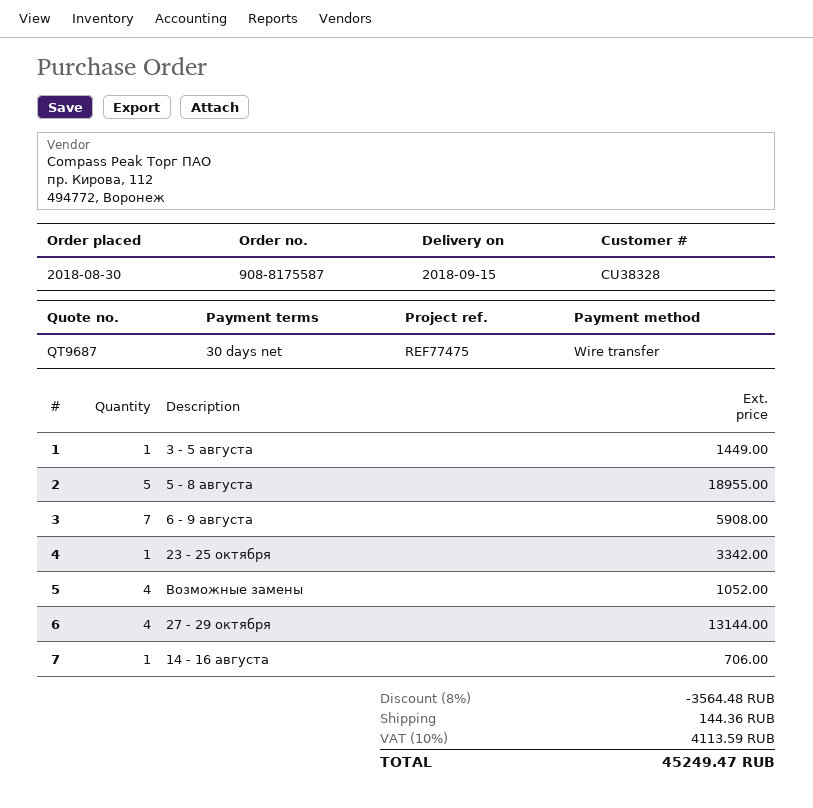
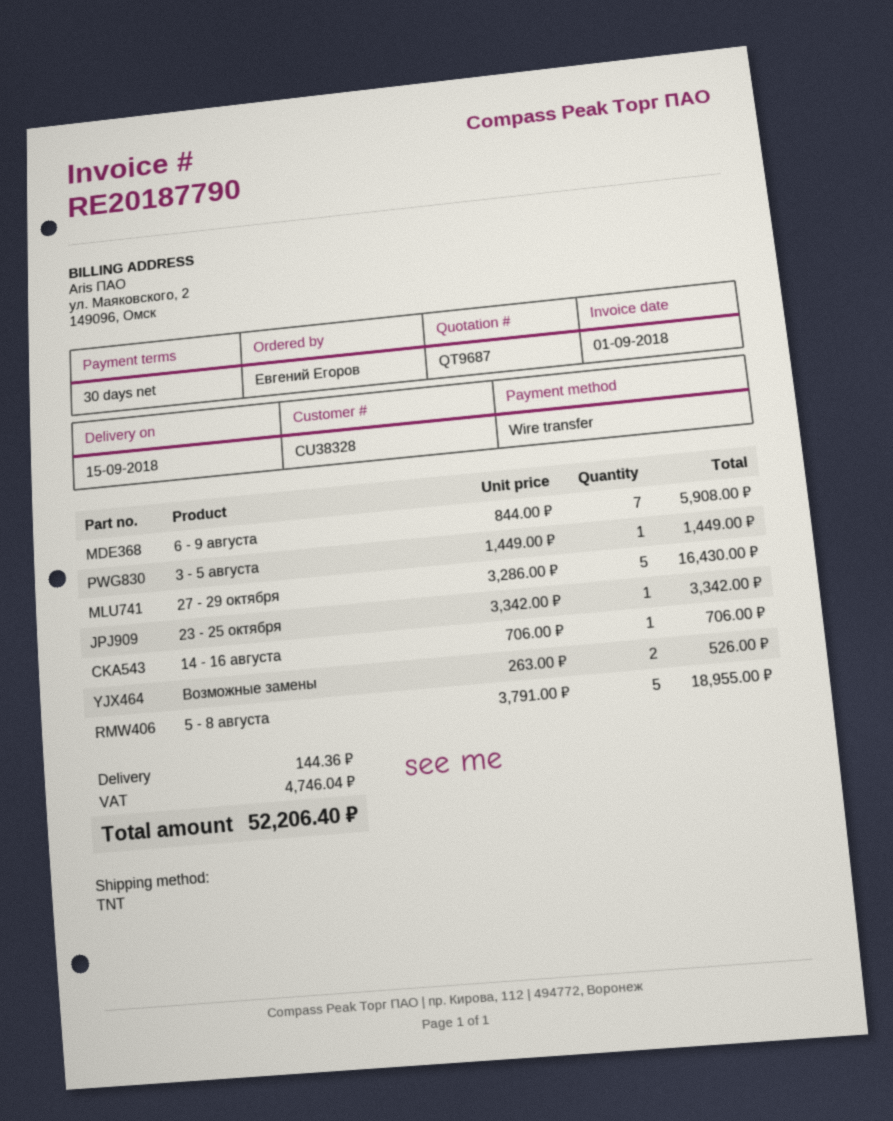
Возможные замены: 4 for 1052.00 -> 2 for 526.00
27 - 29 октября: 4 for 13144.00 -> 5 for 16430.00
discount: 8% = 3564.48 -> none
tax: 4113.59 -> 4746.04
total: 45249.47 -> 52206.40

